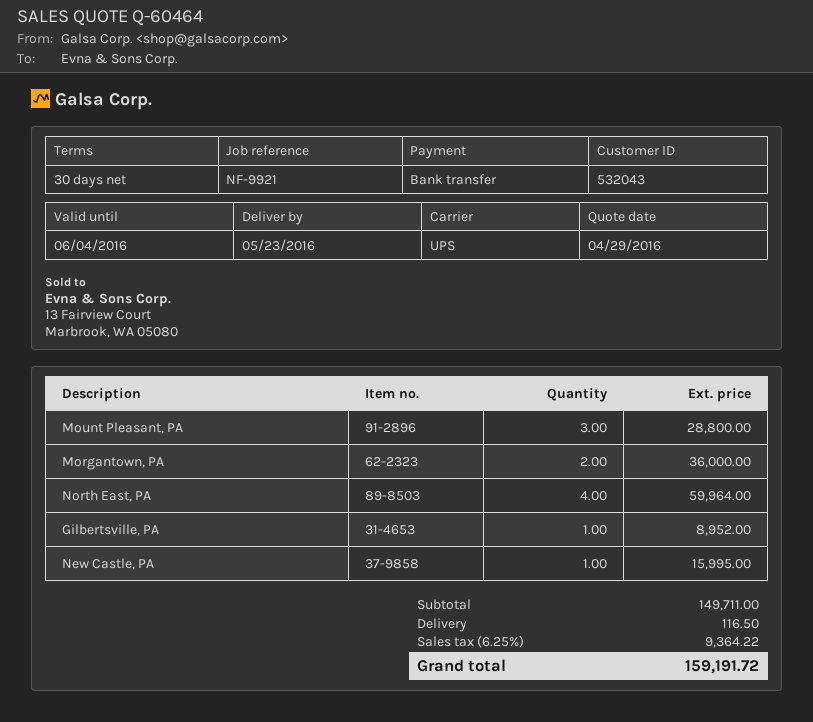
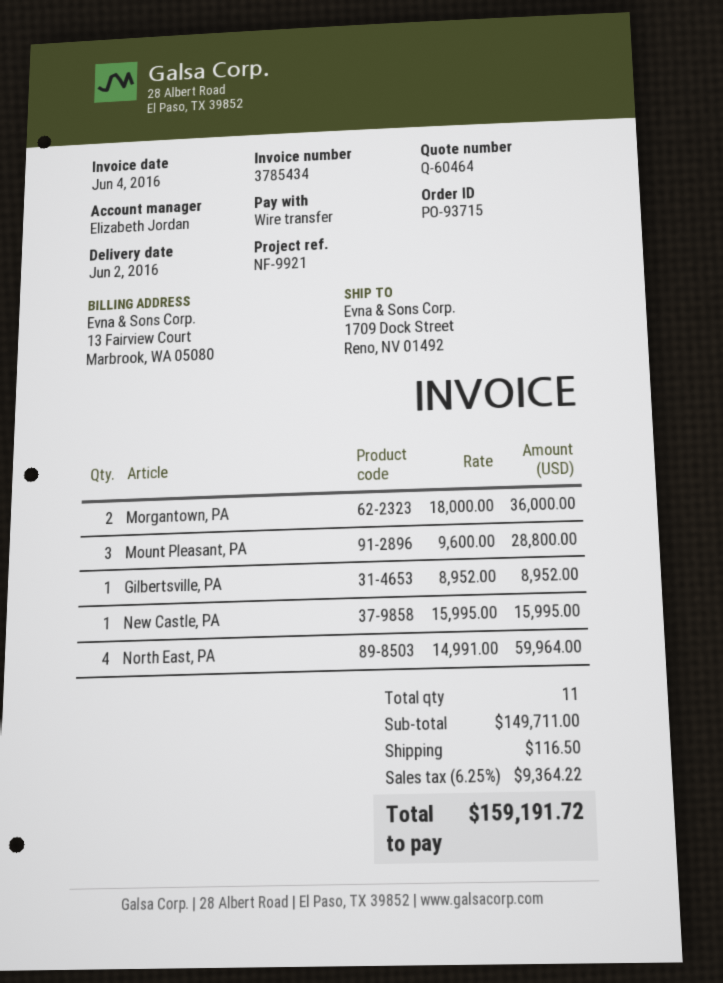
delivery date: 2016-05-23 -> 2016-06-02

